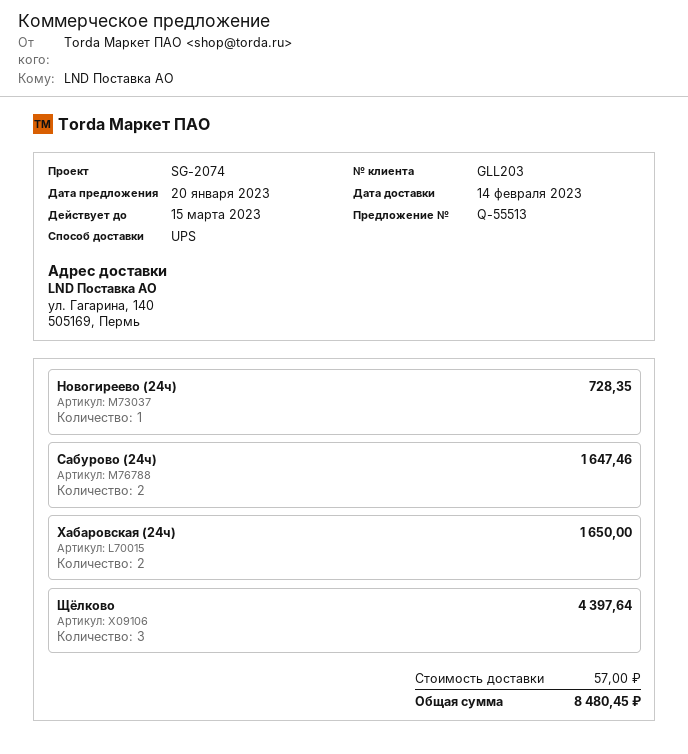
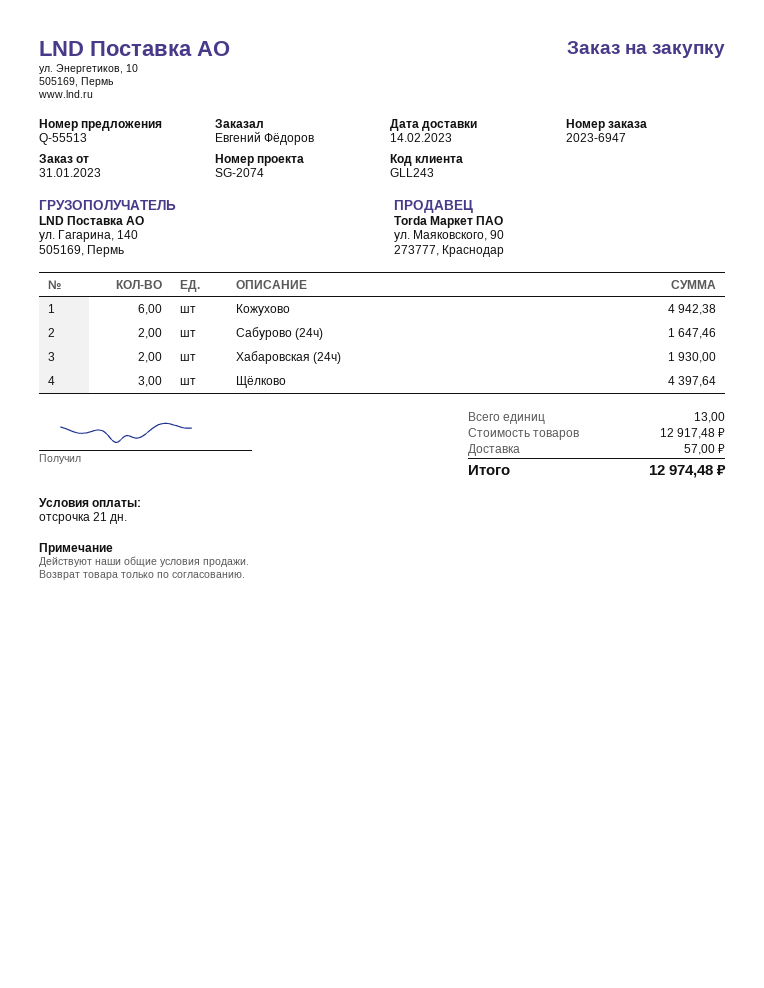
customer number: GLL203 -> GLL243
Новогиреево (24ч): 1 for 728.35 -> none
Хабаровская (24ч): 2 for 1650.00 -> 2 for 1930.00
Кожухово: none -> 6 for 4942.38
total: 8480.45 -> 12974.48

